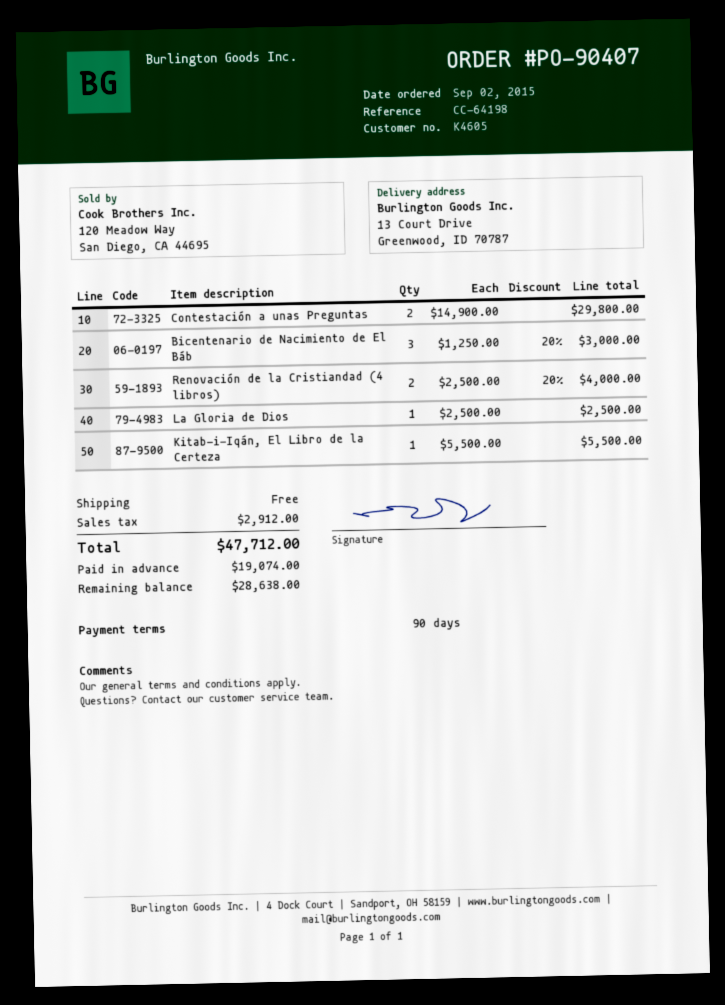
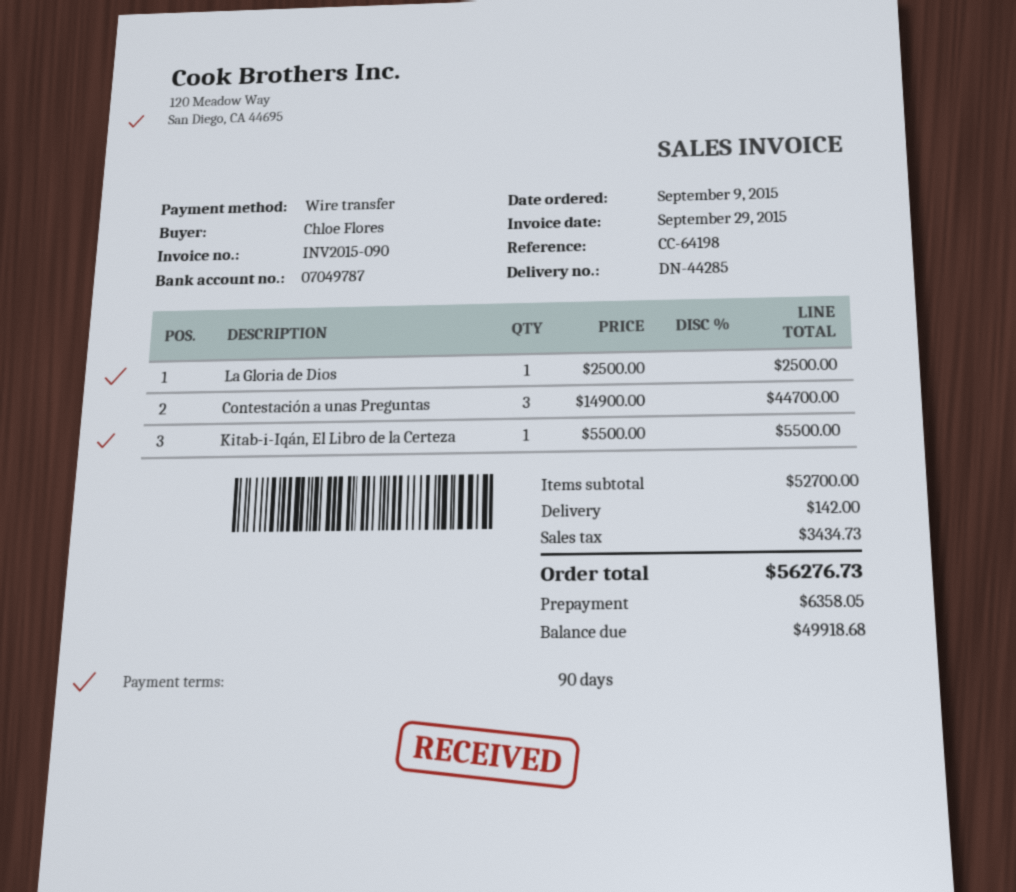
order date: 2015-09-02 -> 2015-09-09
Contestación a unas Preguntas: 2 x 14900.00 = 29800.00 -> 3 x 14900.00 = 44700.00
Bicentenario de Nacimiento de El Báb: 3 x 1250.00 - 20% = 3000.00 -> none
Renovación de la Cristiandad (4 libros): 2 x 2500.00 - 20% = 4000.00 -> none
shipping: 0.00 -> 142.00
tax: 2912.00 -> 3434.73
total: 47712.00 -> 56276.73
deposit: 19074.00 -> 6358.05
balance: 28638.00 -> 49918.68

